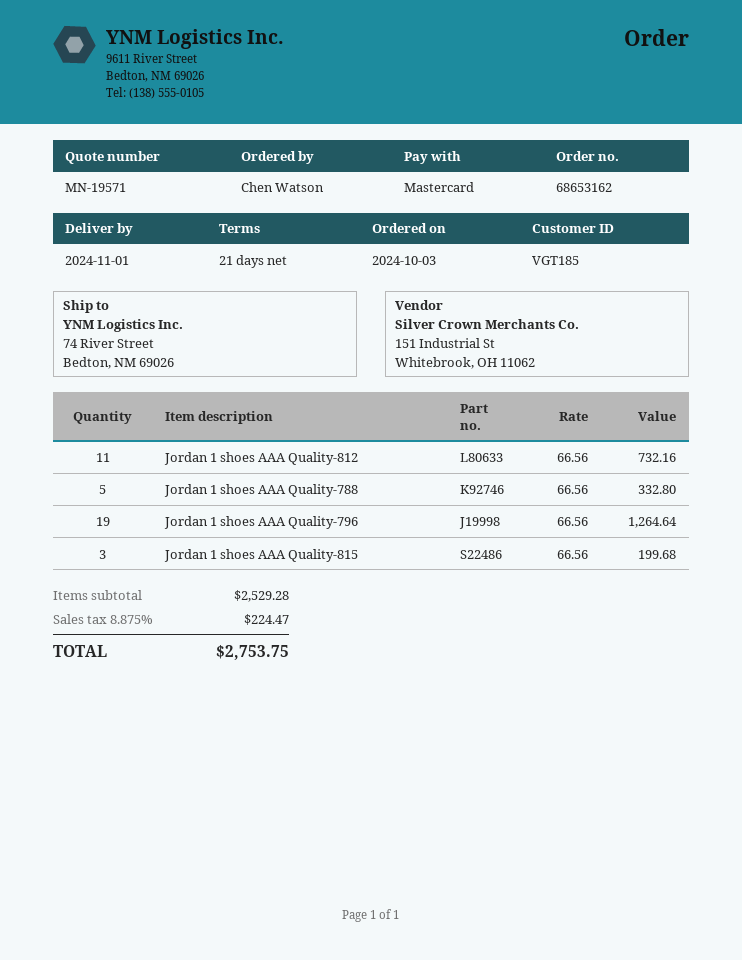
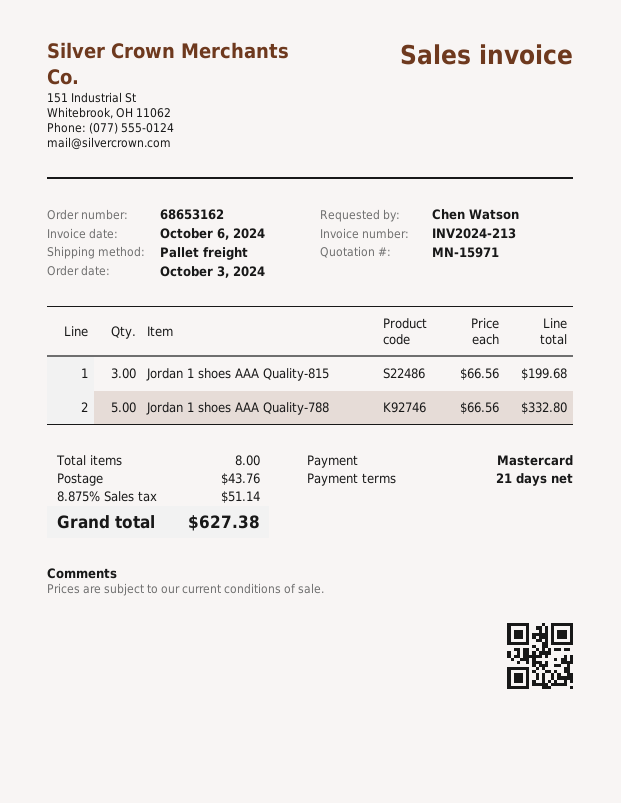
quote number: MN-19571 -> MN-15971
Jordan 1 shoes AAA Quality-812: 11 x 66.56 = 732.16 -> none
Jordan 1 shoes AAA Quality-796: 19 x 66.56 = 1264.64 -> none
shipping: none -> 43.76
tax: 8.875% = 224.47 -> 8.875% = 51.14
total: 2753.75 -> 627.38

